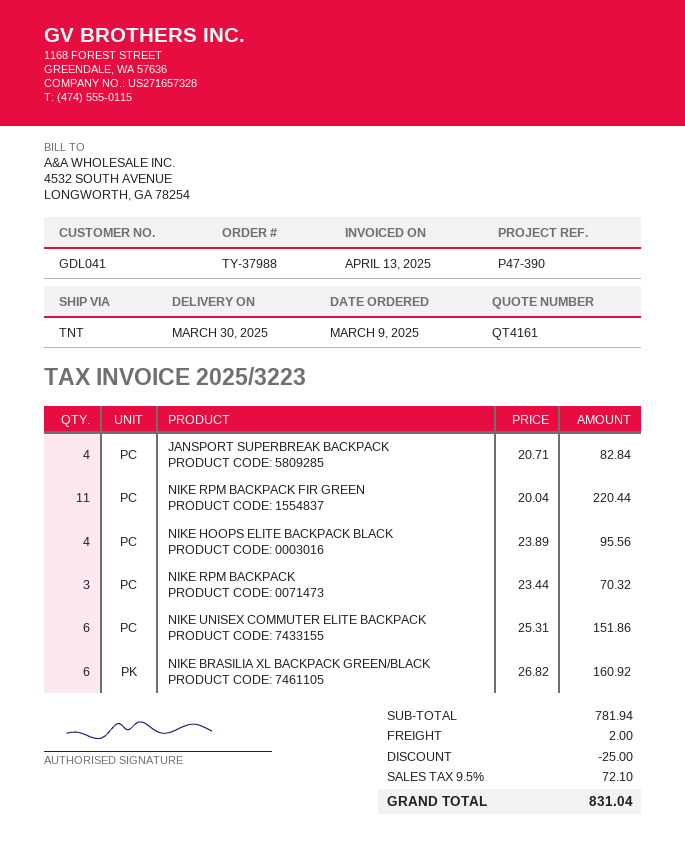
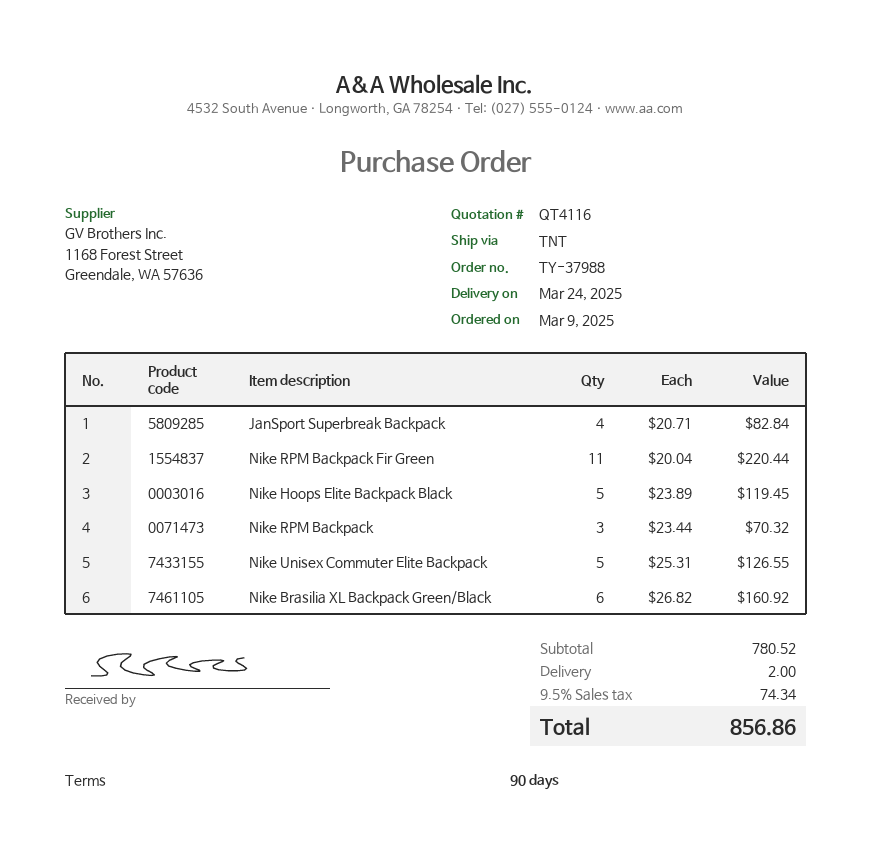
quote number: QT4161 -> QT4116
delivery date: 2025-03-30 -> 2025-03-24
NIKE HOOPS ELITE BACKPACK BLACK: 4 x 23.89 = 95.56 -> 5 x 23.89 = 119.45
NIKE UNISEX COMMUTER ELITE BACKPACK: 6 x 25.31 = 151.86 -> 5 x 25.31 = 126.55
subtotal: 781.94 -> 780.52
discount: 25.00 -> none
tax: 9.5% = 72.10 -> 9.5% = 74.34
total: 831.04 -> 856.86

